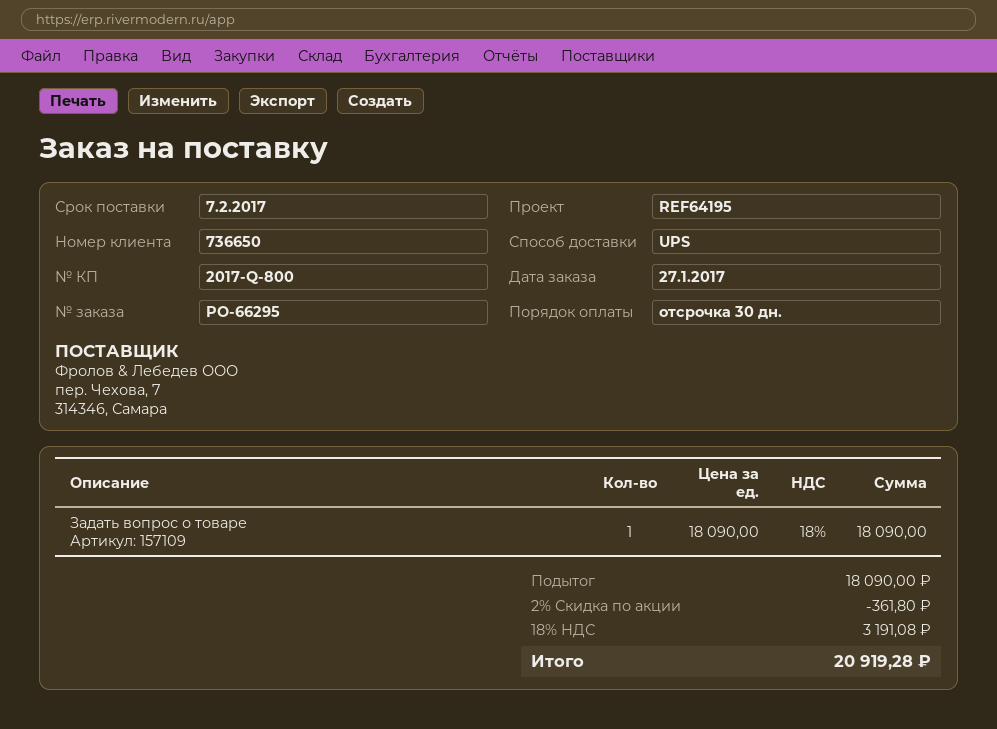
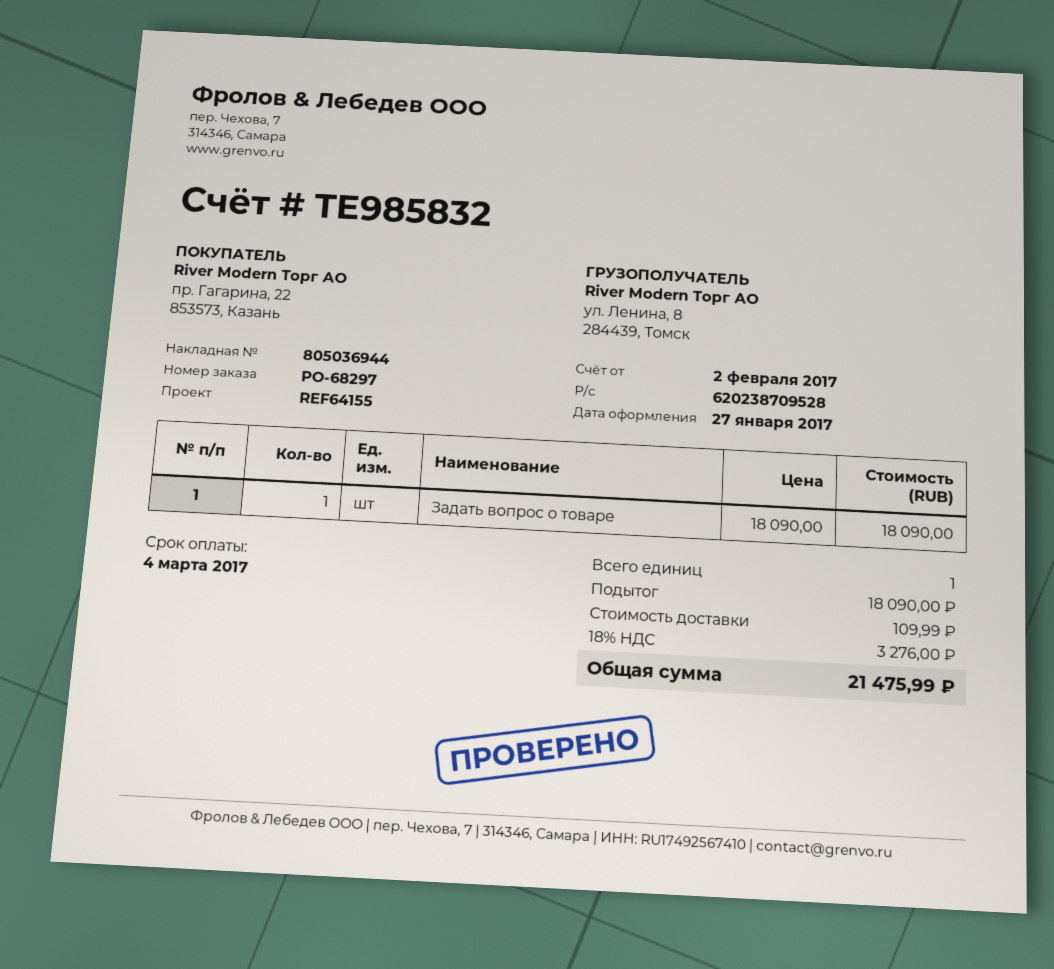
order number: PO-66295 -> PO-68297
reference: REF64195 -> REF64155
discount: 2% = 361.80 -> none
shipping: none -> 109.99
tax: 18% = 3191.08 -> 18% = 3276.00
total: 20919.28 -> 21475.99

